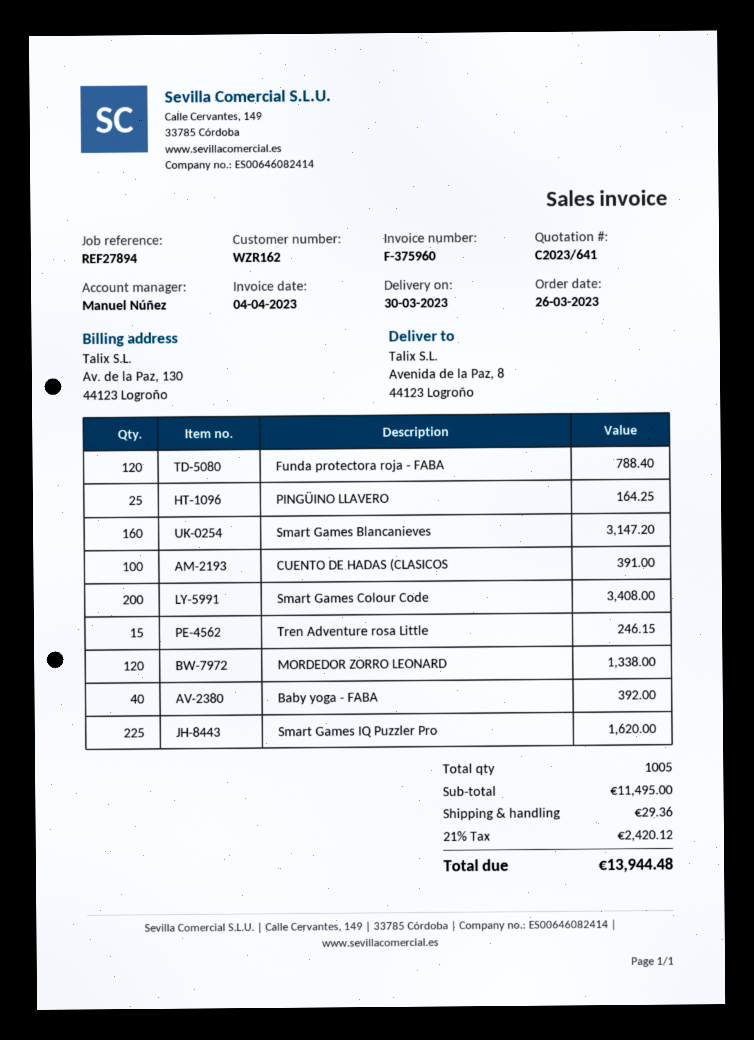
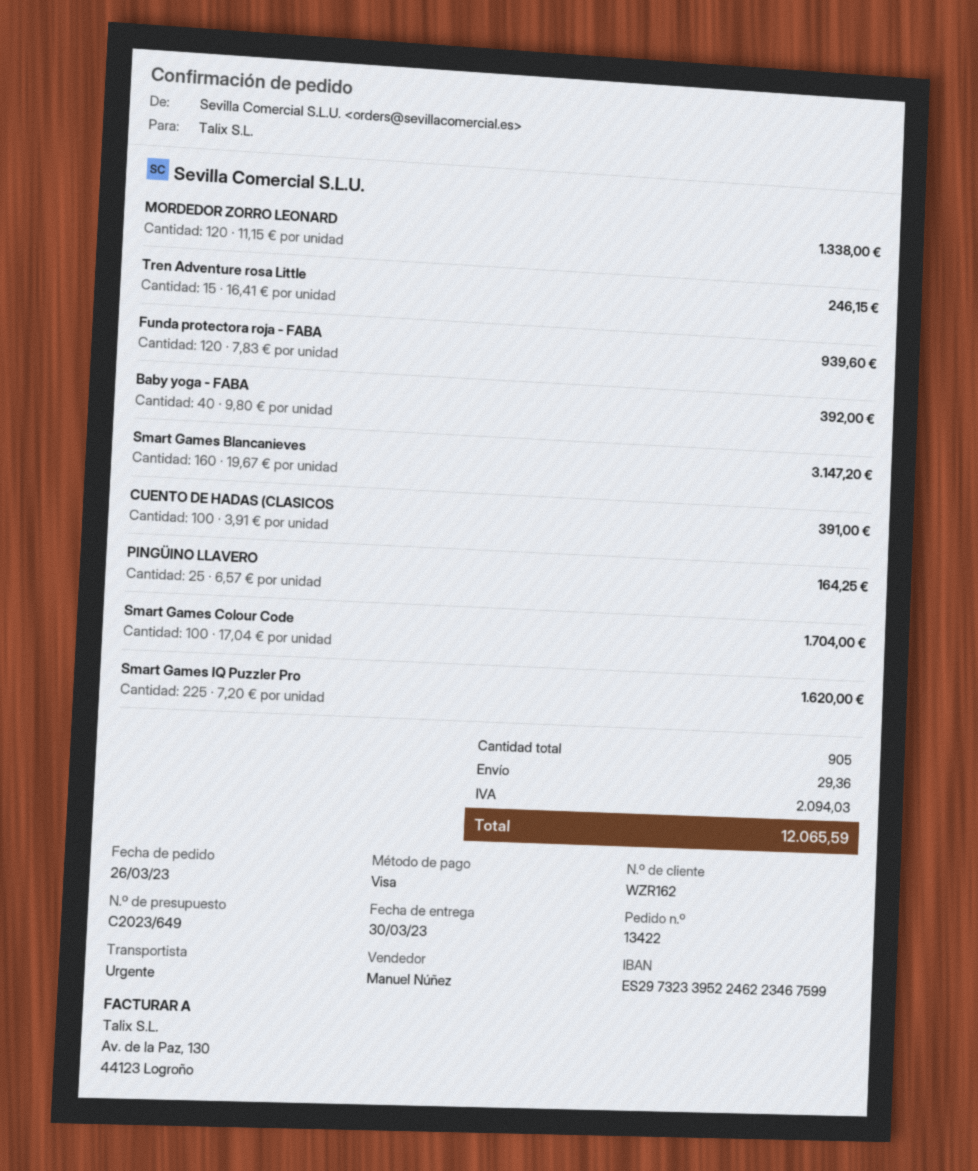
quote number: C2023/641 -> C2023/649
Funda protectora roja - FABA: 120 for 788.40 -> 120 for 939.60
Smart Games Colour Code: 200 for 3408.00 -> 100 for 1704.00
total quantity: 1005 -> 905
tax: 2420.12 -> 2094.03
total: 13944.48 -> 12065.59

